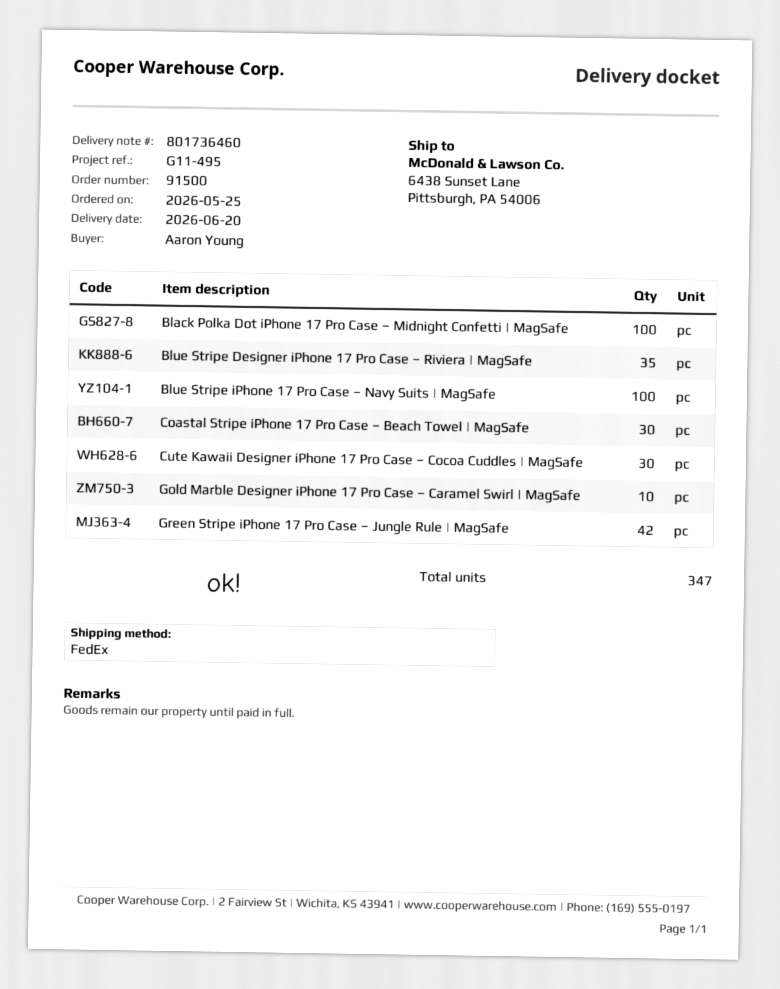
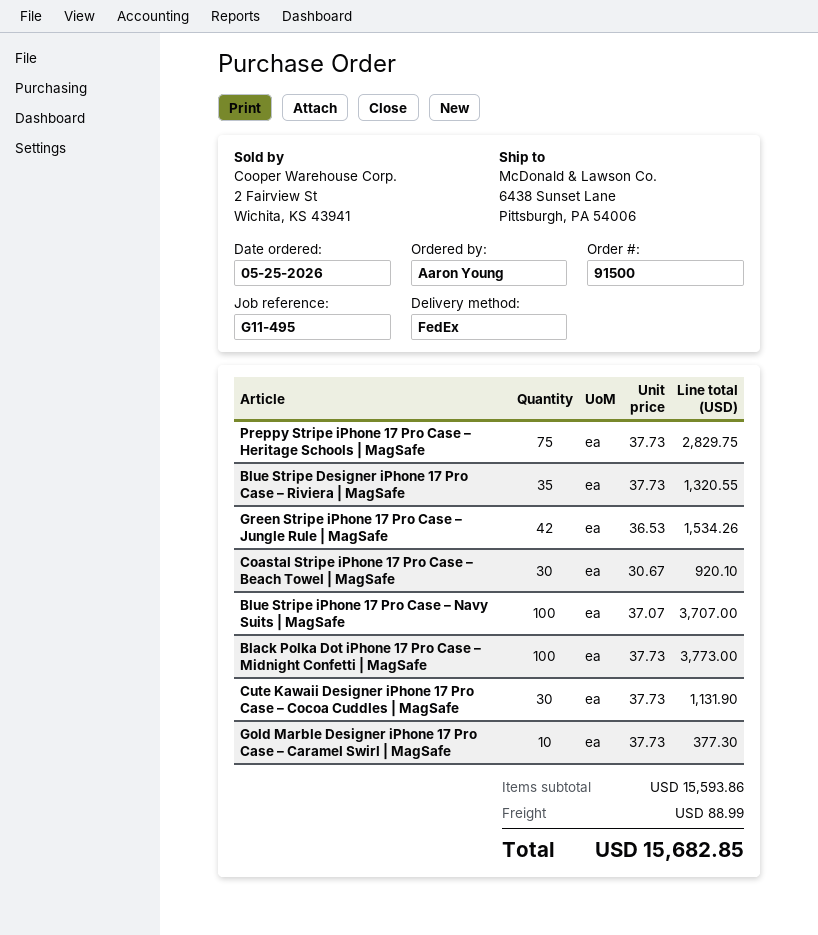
Preppy Stripe iPhone 17 Pro Case – Heritage Schools | MagSafe: none -> 75

